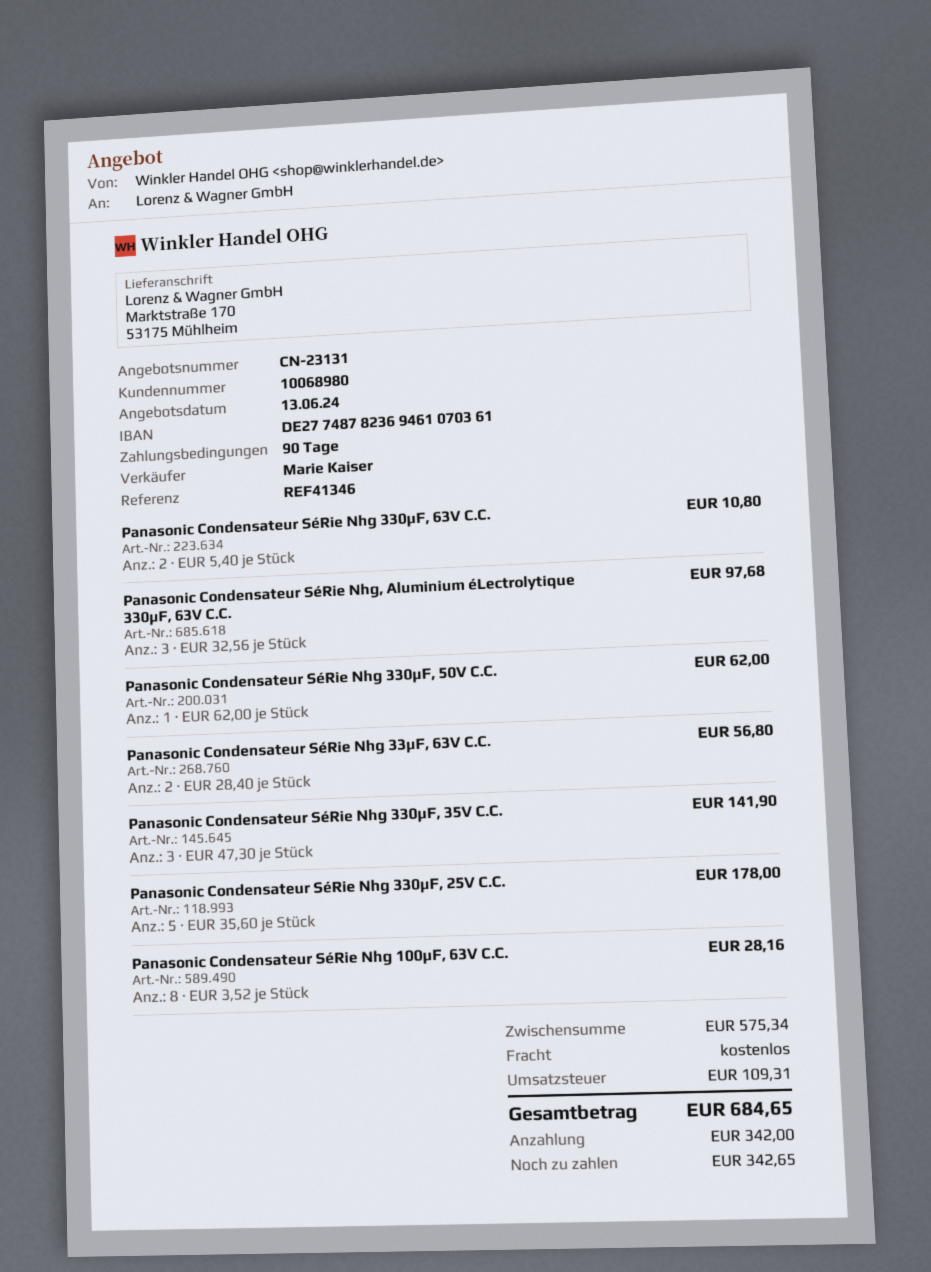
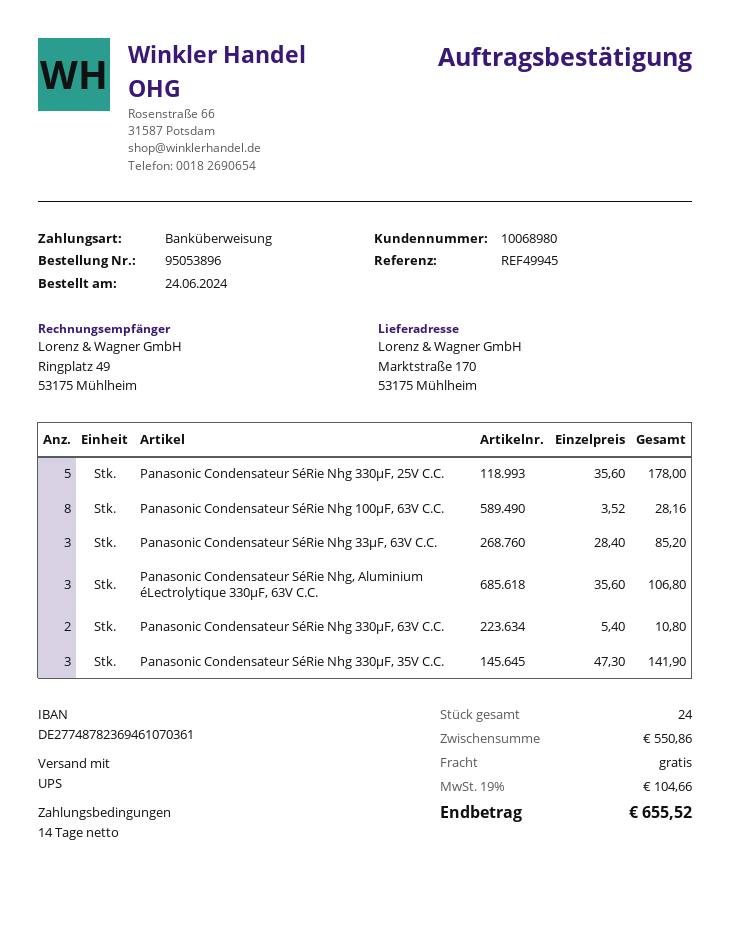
payment terms: 90 days -> 14 days
reference: REF41346 -> REF49945
Panasonic Condensateur SéRie Nhg, Aluminium éLectrolytique 330μF, 63V C.C.: 3 x 32.56 = 97.68 -> 3 x 35.60 = 106.80
Panasonic Condensateur SéRie Nhg 330μF, 50V C.C.: 1 x 62.00 = 62.00 -> none
Panasonic Condensateur SéRie Nhg 33μF, 63V C.C.: 2 x 28.40 = 56.80 -> 3 x 28.40 = 85.20
subtotal: 575.34 -> 550.86
tax: 109.31 -> 104.66
total: 684.65 -> 655.52

